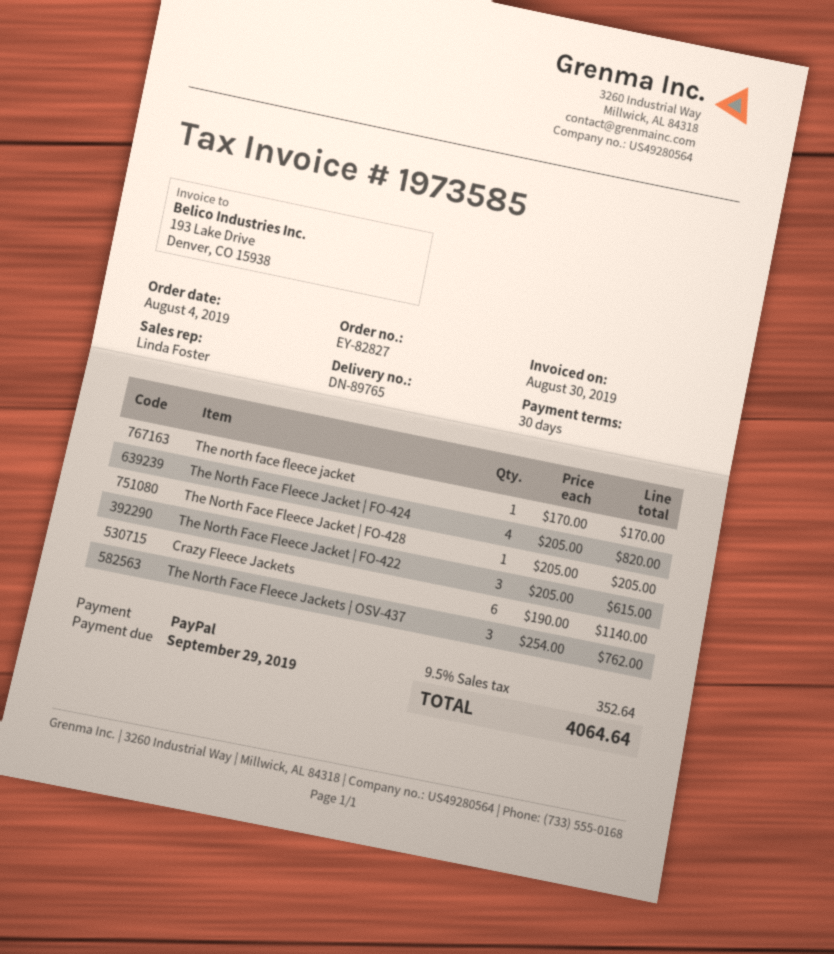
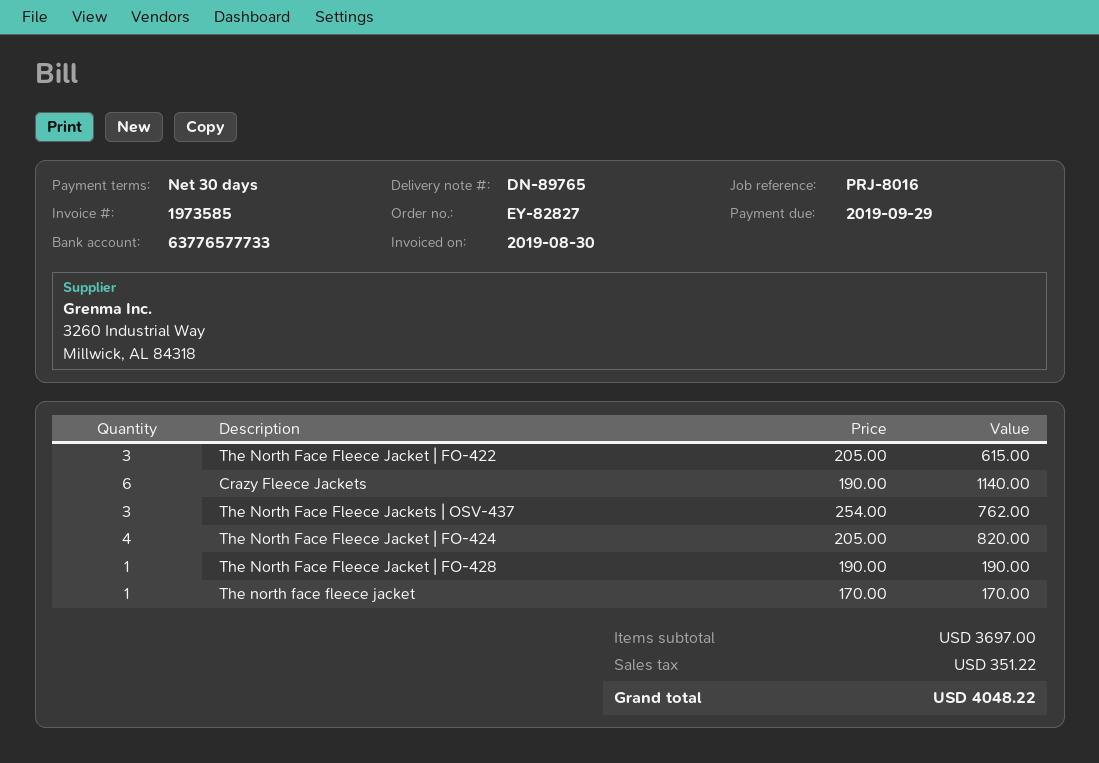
The North Face Fleece Jacket | FO-428: 1 x 205.00 = 205.00 -> 1 x 190.00 = 190.00
tax: 352.64 -> 351.22
total: 4064.64 -> 4048.22

